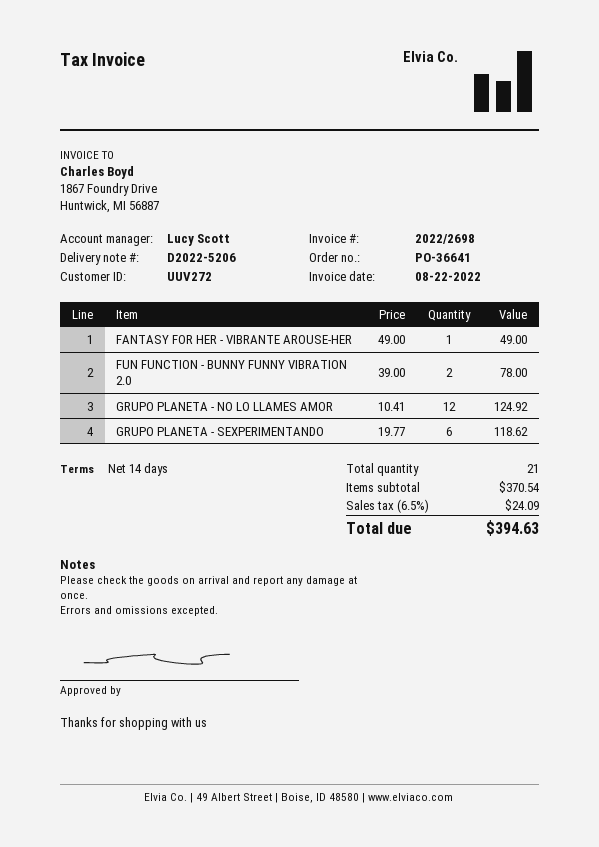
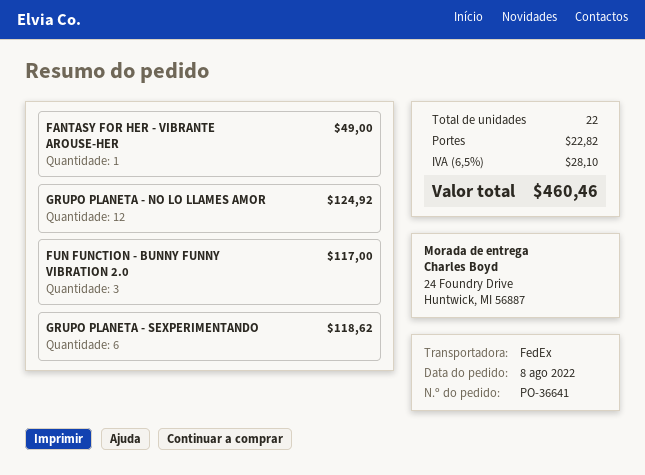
FUN FUNCTION - BUNNY FUNNY VIBRATION 2.0: 2 for 78.00 -> 3 for 117.00
total quantity: 21 -> 22
shipping: none -> 22.82
tax: 6.5% = 24.09 -> 6.5% = 28.10
total: 394.63 -> 460.46

